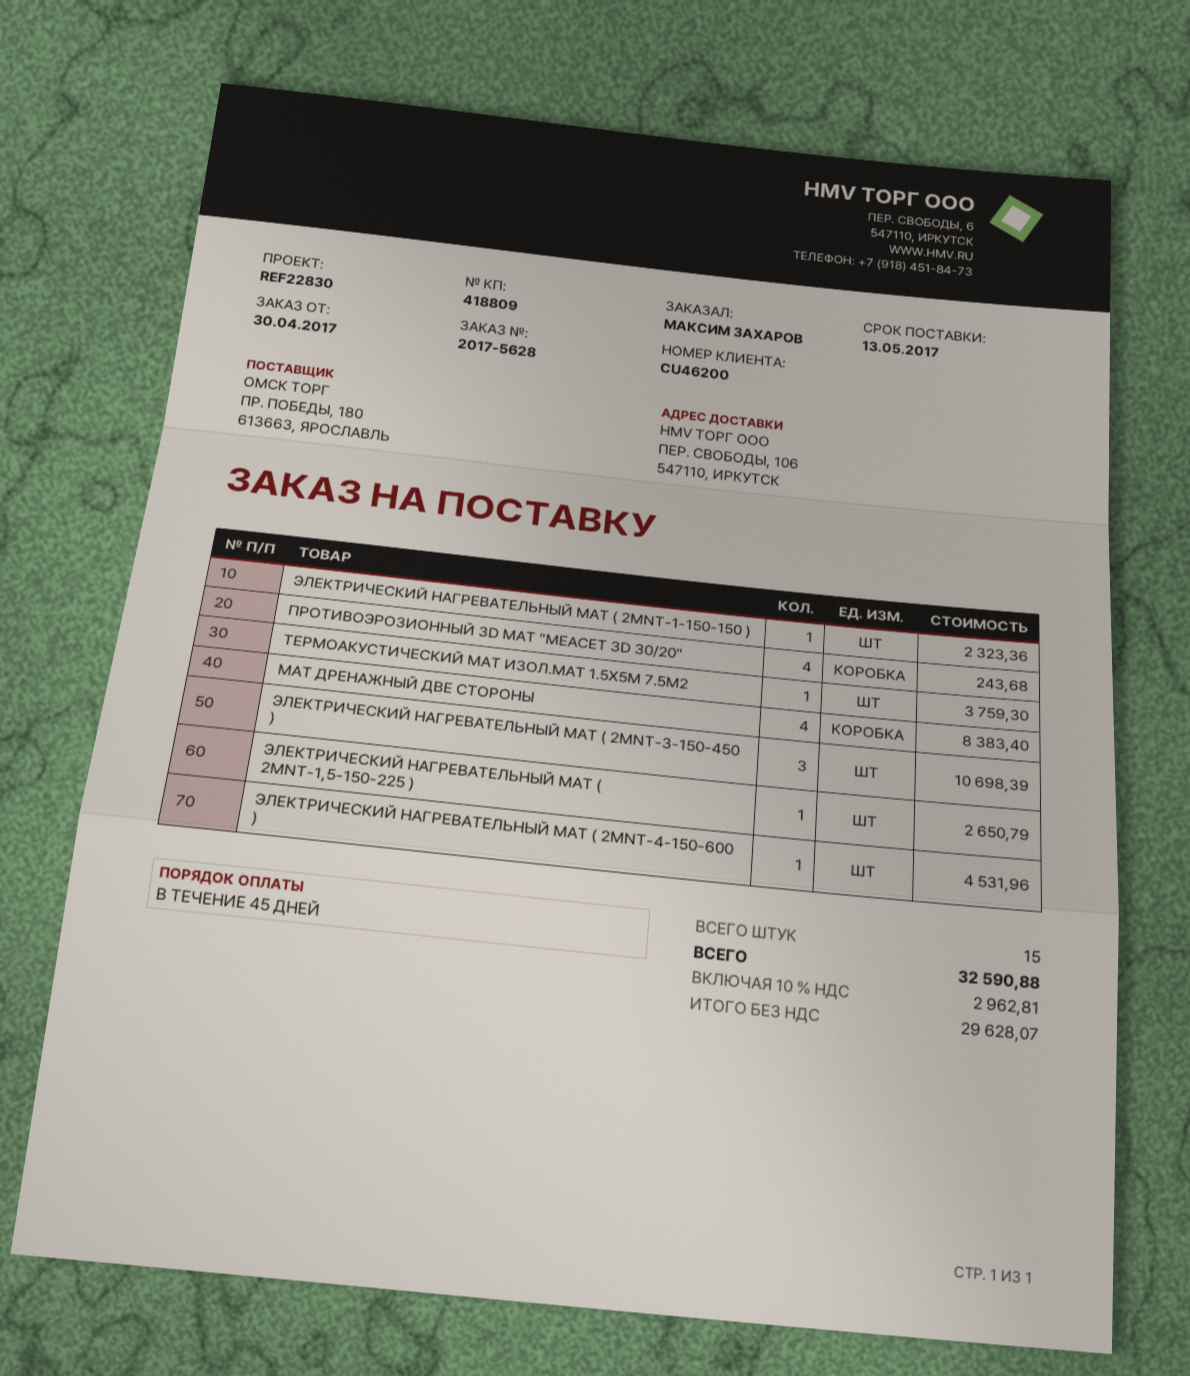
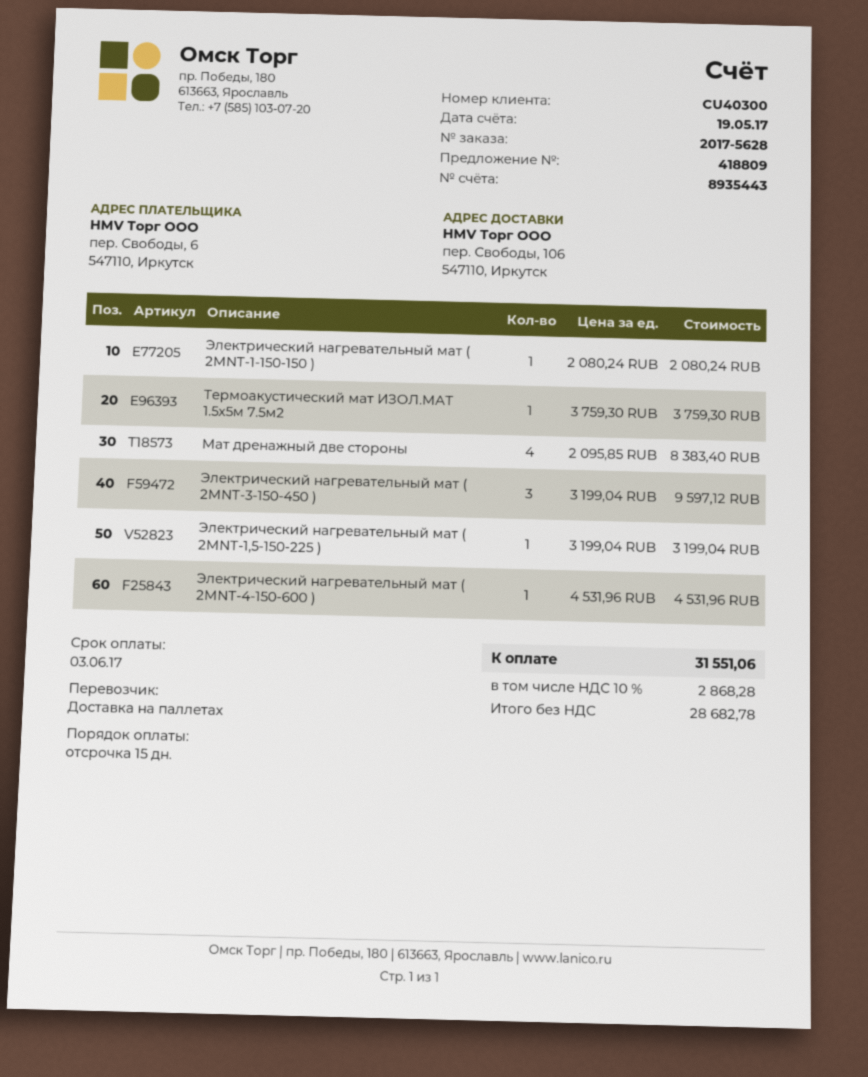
payment terms: 45 days -> 15 days
customer number: CU46200 -> CU40300
ЭЛЕКТРИЧЕСКИЙ НАГРЕВАТЕЛЬНЫЙ МАТ ( 2MNT-1-150-150 ): 1 for 2323.36 -> 1 for 2080.24
ПРОТИВОЭРОЗИОННЫЙ 3D МАТ "МЕАСЕТ 3D 30/20": 4 for 243.68 -> none
ЭЛЕКТРИЧЕСКИЙ НАГРЕВАТЕЛЬНЫЙ МАТ ( 2MNT-3-150-450 ): 3 for 10698.39 -> 3 for 9597.12
ЭЛЕКТРИЧЕСКИЙ НАГРЕВАТЕЛЬНЫЙ МАТ ( 2MNT-1,5-150-225 ): 1 for 2650.79 -> 1 for 3199.04
net: 29628.07 -> 28682.78
tax: 10% = 2962.81 -> 10% = 2868.28
total: 32590.88 -> 31551.06

